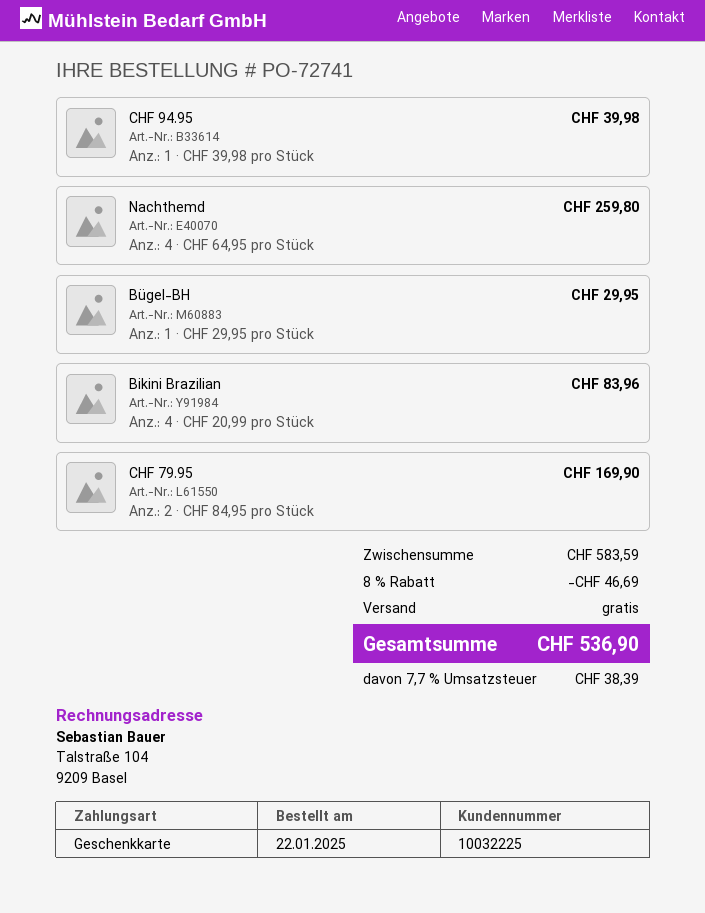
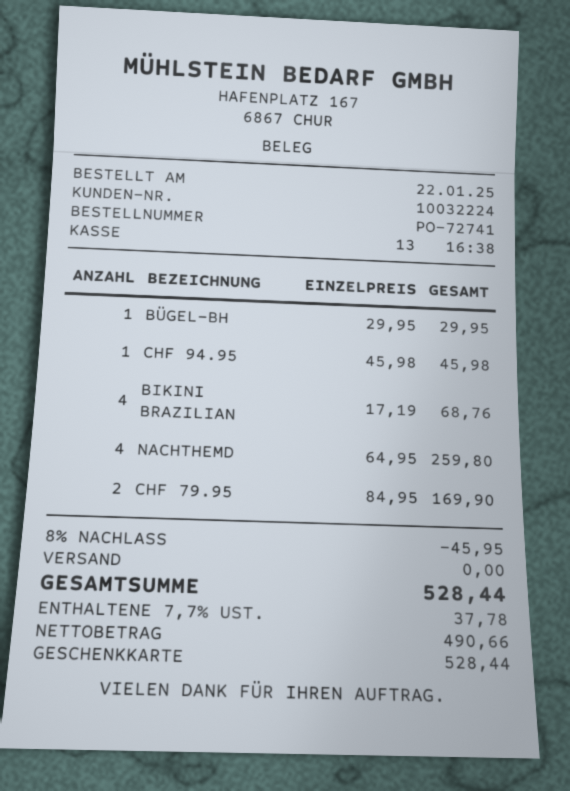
customer number: 10032225 -> 10032224
CHF 94.95: 1 x 39.98 = 39.98 -> 1 x 45.98 = 45.98
Bikini Brazilian: 4 x 20.99 = 83.96 -> 4 x 17.19 = 68.76
discount: 8% = 46.69 -> 8% = 45.95
tax: 7.7% = 38.39 -> 7.7% = 37.78
total: 536.90 -> 528.44

